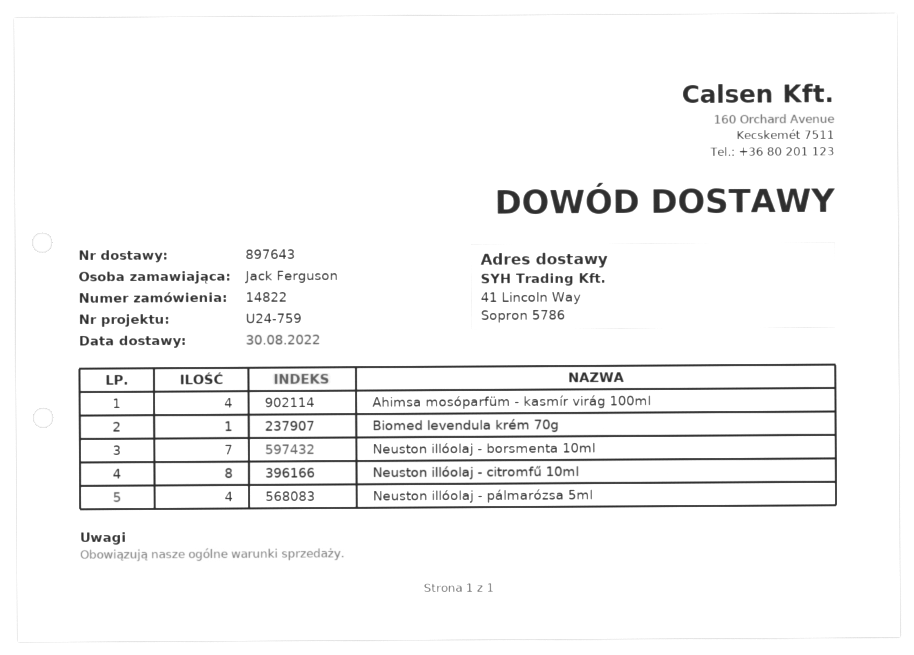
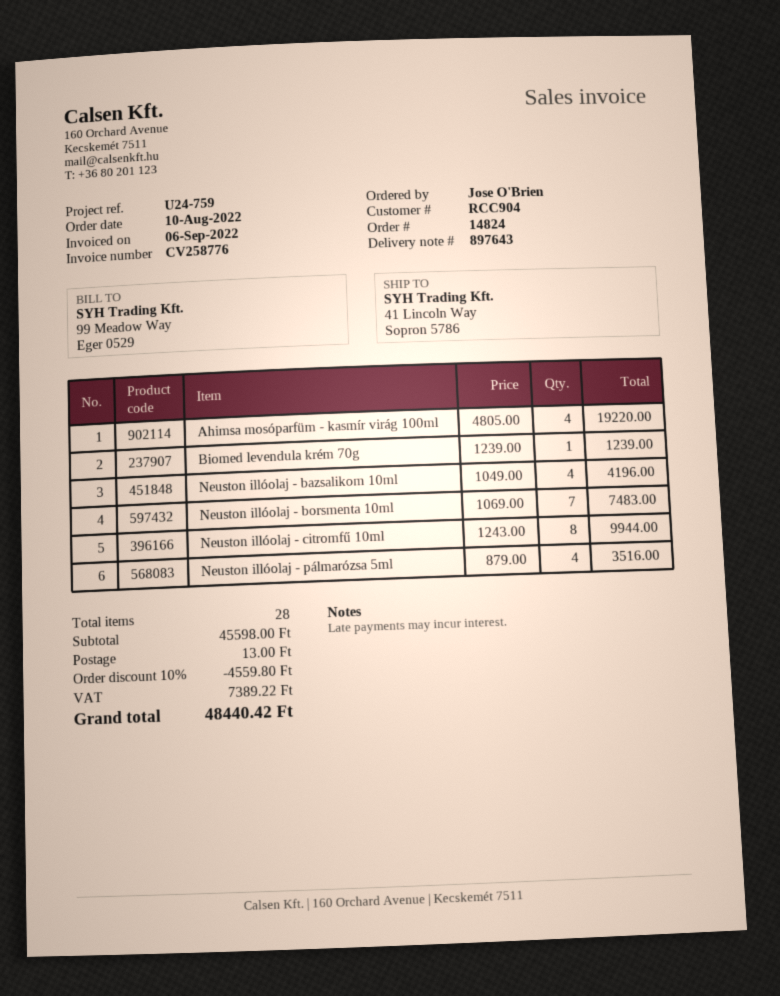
order number: 14822 -> 14824
ordered by: Jack Ferguson -> Jose O'Brien
Neuston illóolaj - bazsalikom 10ml: none -> 4

